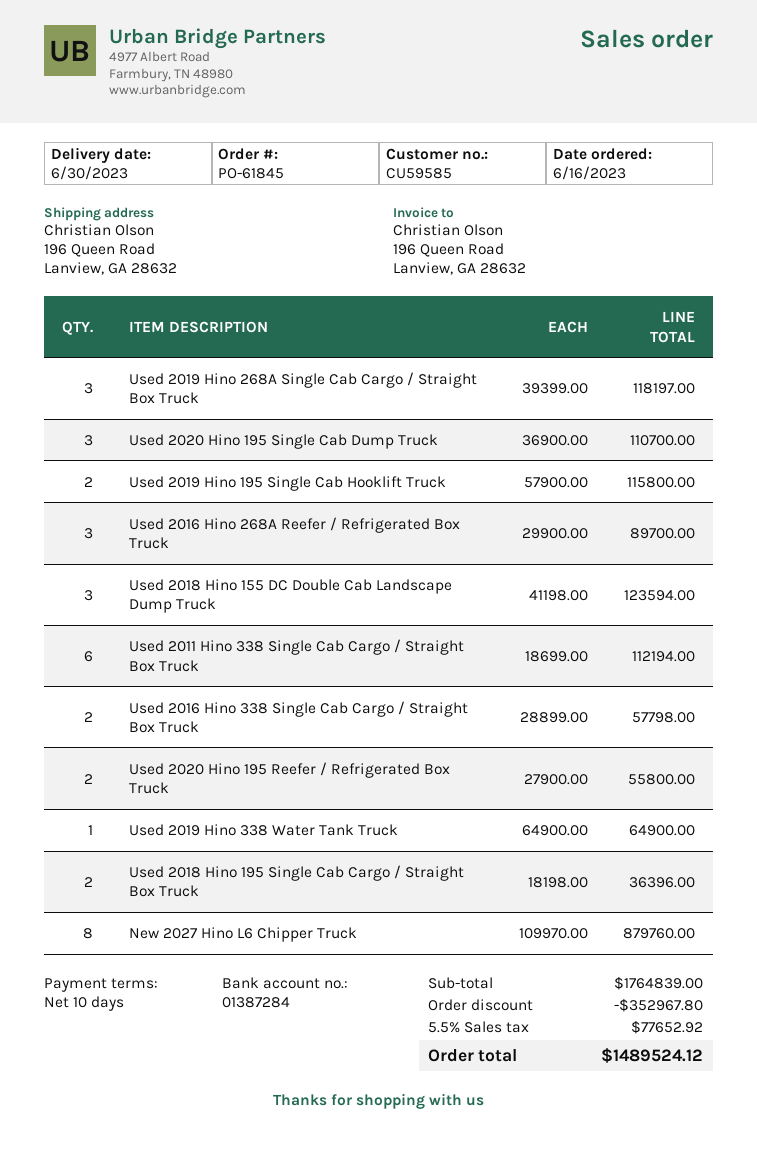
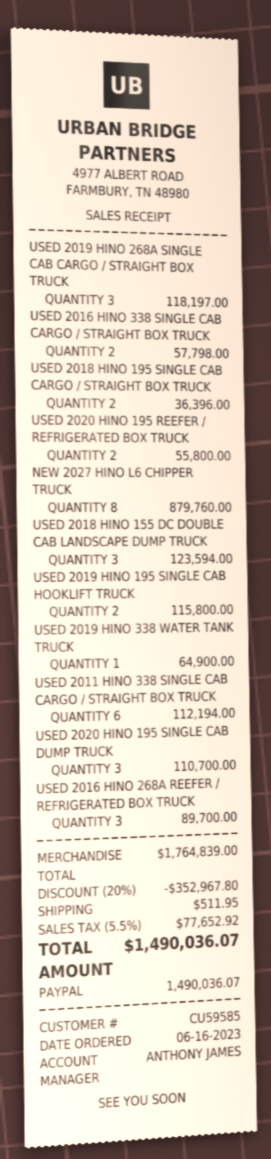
shipping: none -> 511.95
total: 1489524.12 -> 1490036.07

